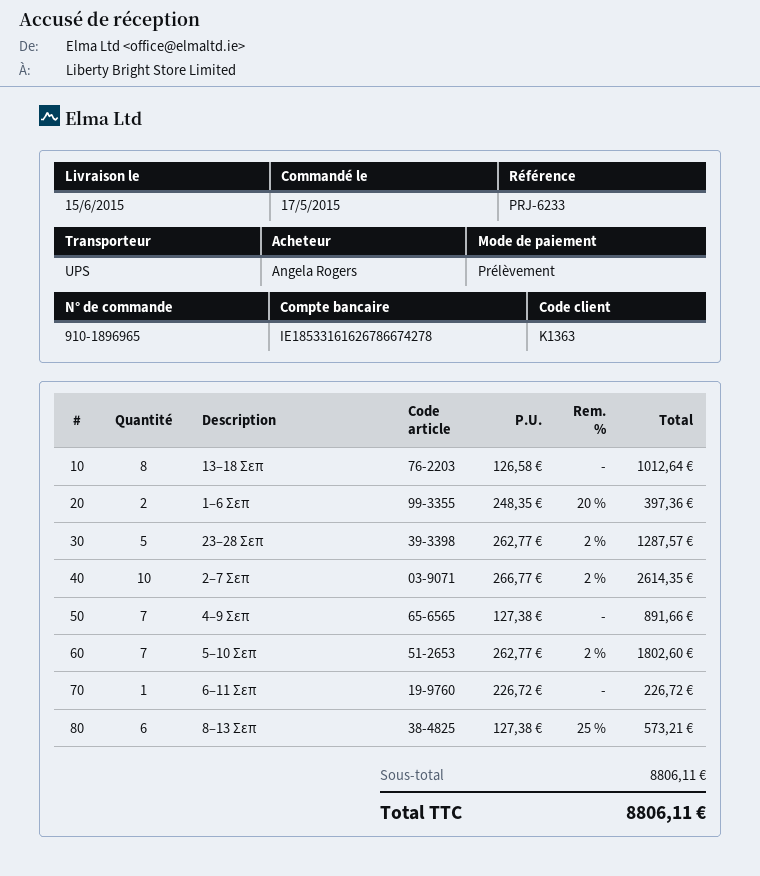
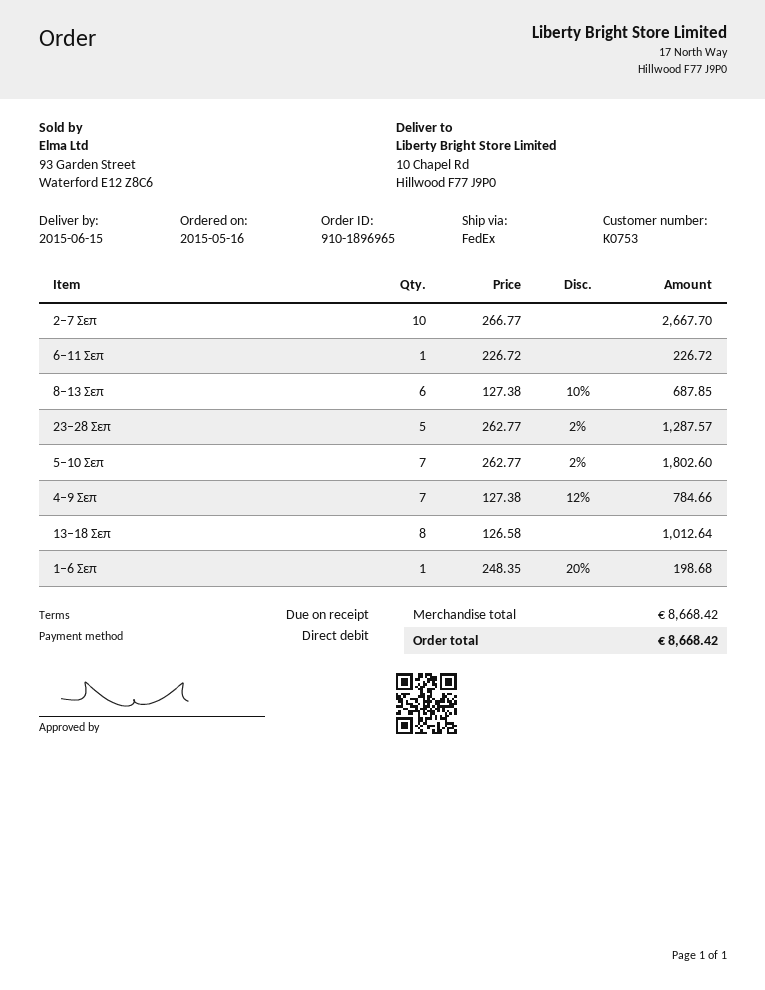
order date: 2015-05-17 -> 2015-05-16
customer number: K1363 -> K0753
shipping method: UPS -> FedEx
1–6 Σεπ: 2 x 248.35 - 20% = 397.36 -> 1 x 248.35 - 20% = 198.68
2–7 Σεπ: 10 x 266.77 - 2% = 2614.35 -> 10 x 266.77 = 2667.70
4–9 Σεπ: 7 x 127.38 = 891.66 -> 7 x 127.38 - 12% = 784.66
8–13 Σεπ: 6 x 127.38 - 25% = 573.21 -> 6 x 127.38 - 10% = 687.85
subtotal: 8806.11 -> 8668.42
total: 8806.11 -> 8668.42

